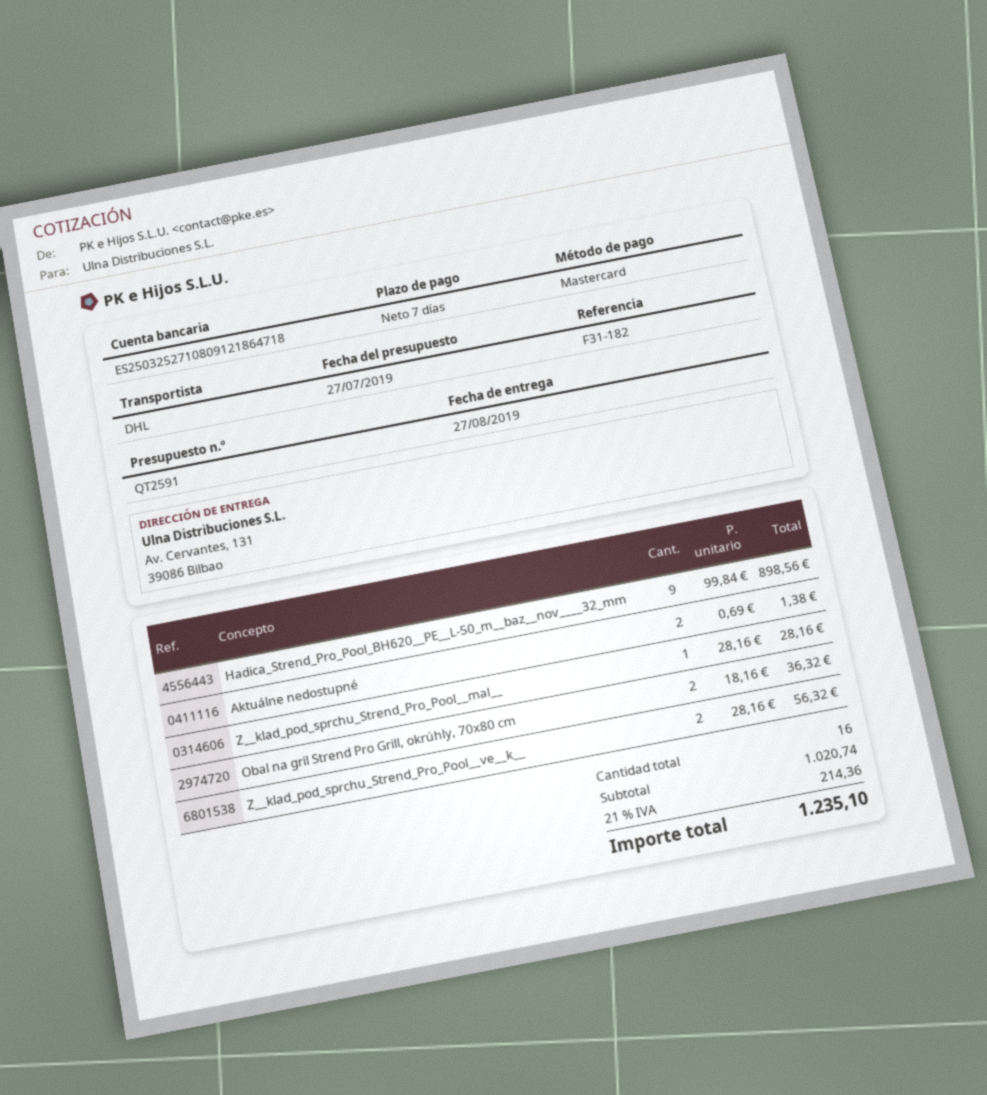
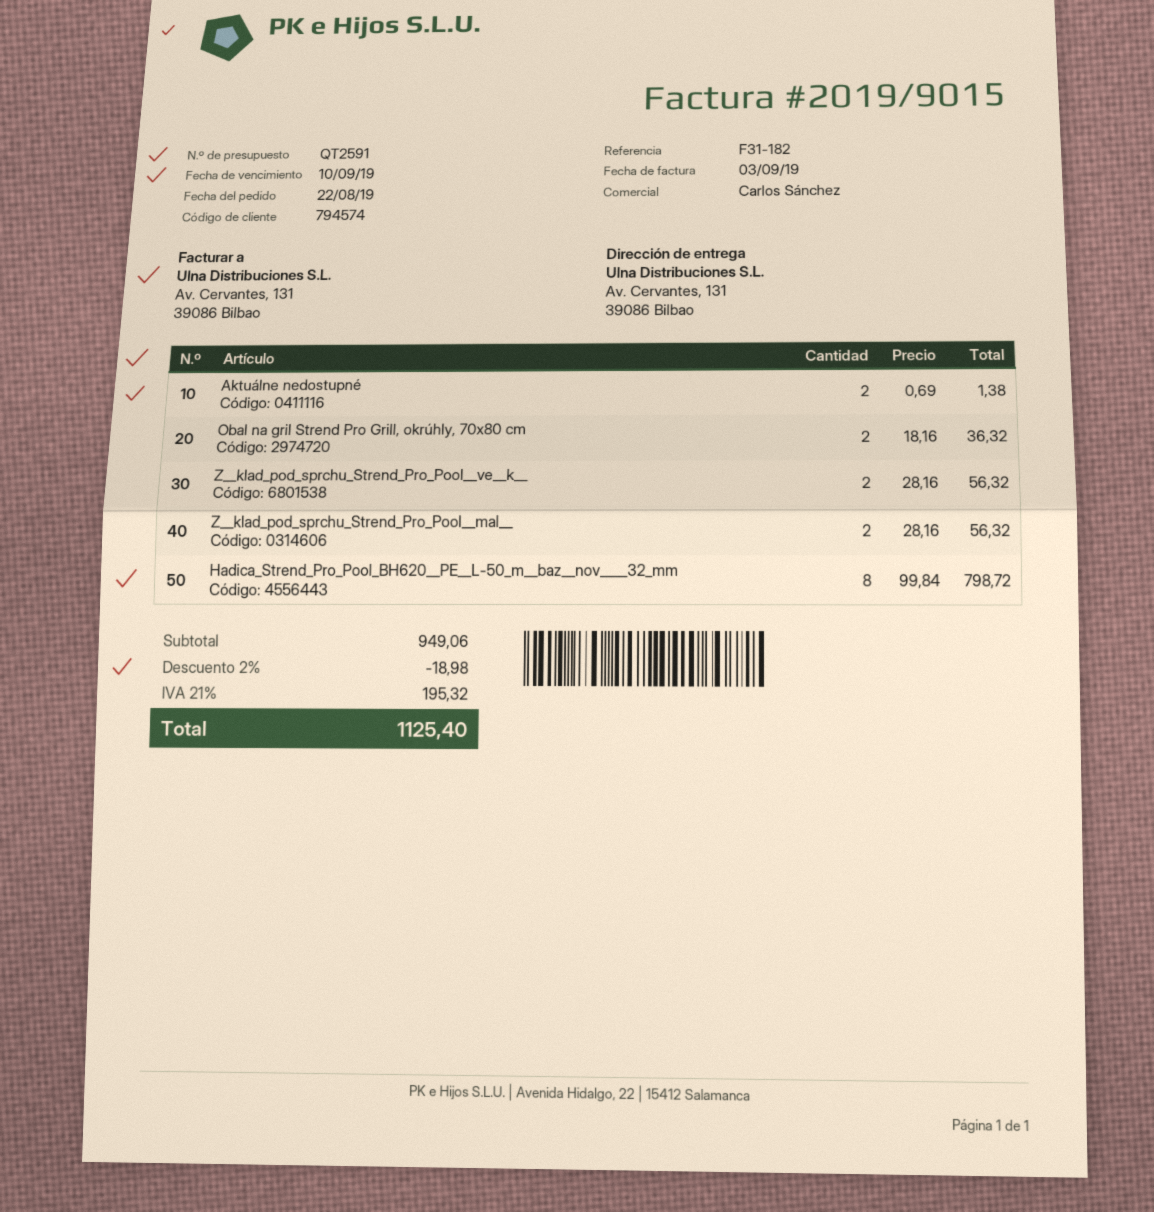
Hadica_Strend_Pro_Pool_BH620__PE__L-50_m__baz__nov____32_mm: 9 x 99.84 = 898.56 -> 8 x 99.84 = 798.72
Z__klad_pod_sprchu_Strend_Pro_Pool__mal__: 1 x 28.16 = 28.16 -> 2 x 28.16 = 56.32
subtotal: 1020.74 -> 949.06
discount: none -> 2% = 18.98
tax: 21% = 214.36 -> 21% = 195.32
total: 1235.10 -> 1125.40

